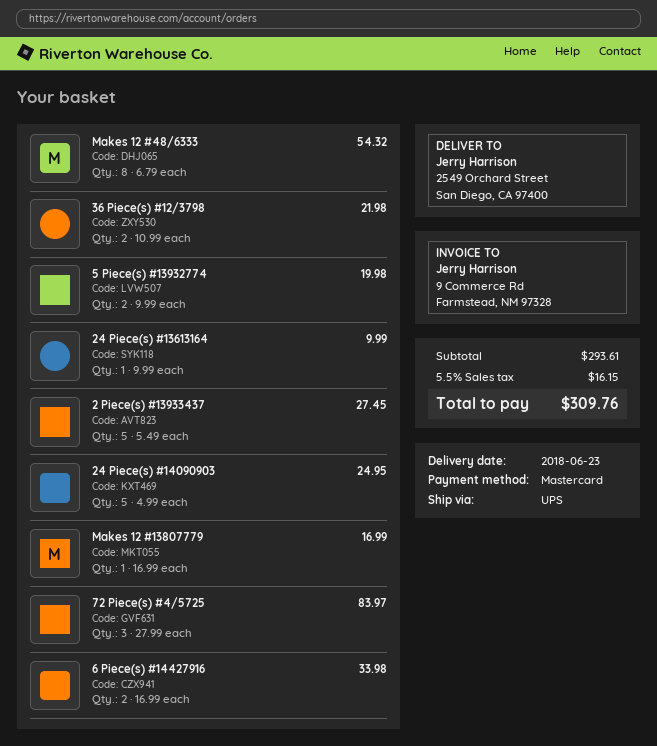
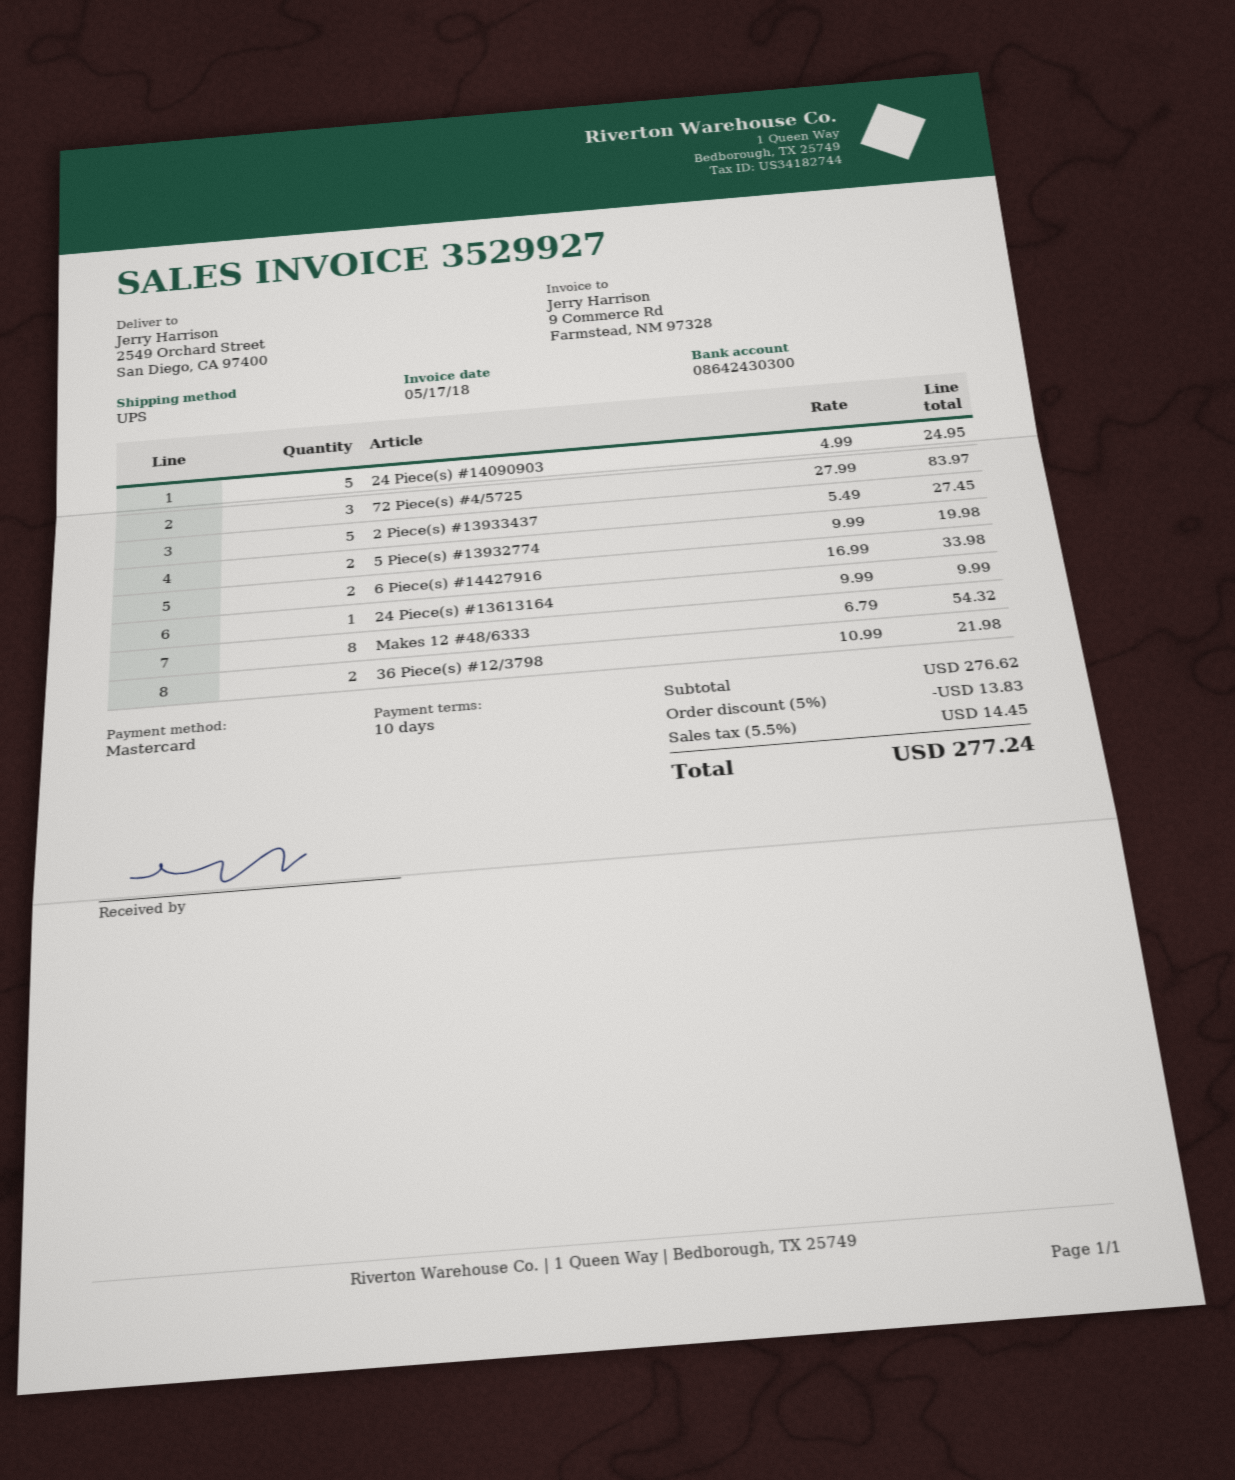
Makes 12 #13807779: 1 x 16.99 = 16.99 -> none
subtotal: 293.61 -> 276.62
discount: none -> 5% = 13.83
tax: 5.5% = 16.15 -> 5.5% = 14.45
total: 309.76 -> 277.24

